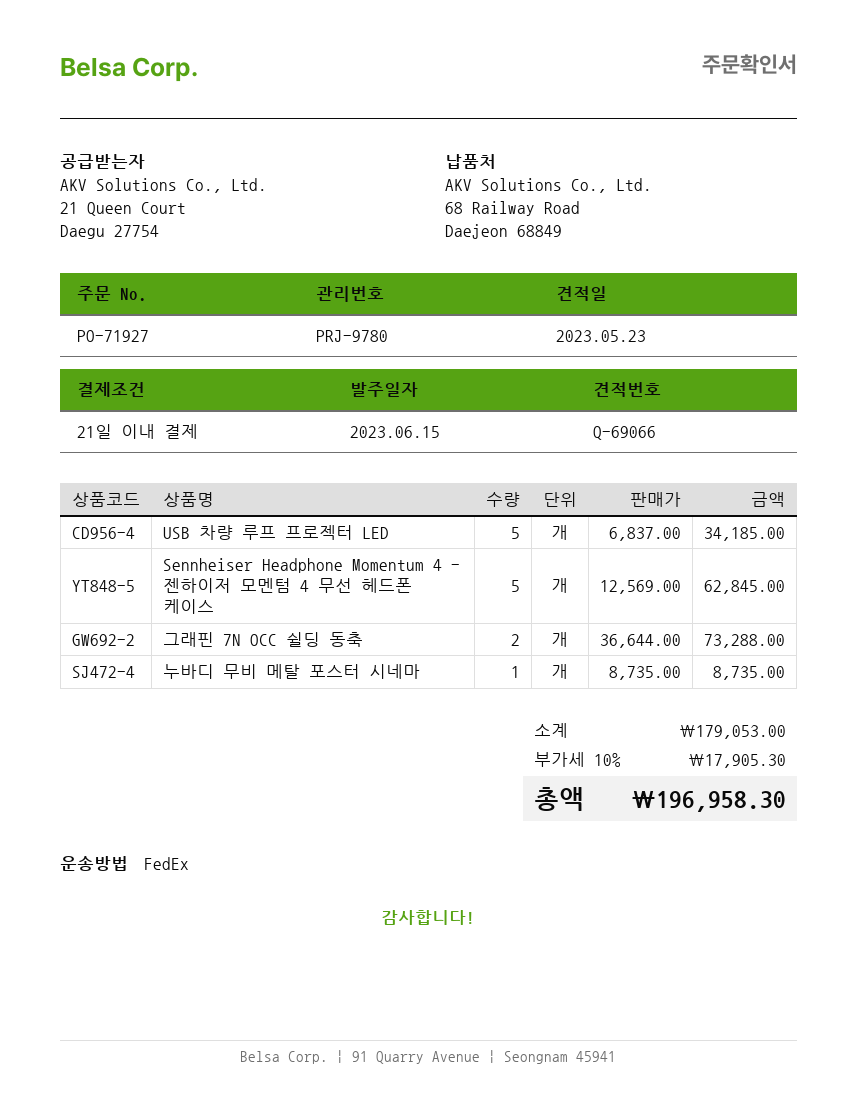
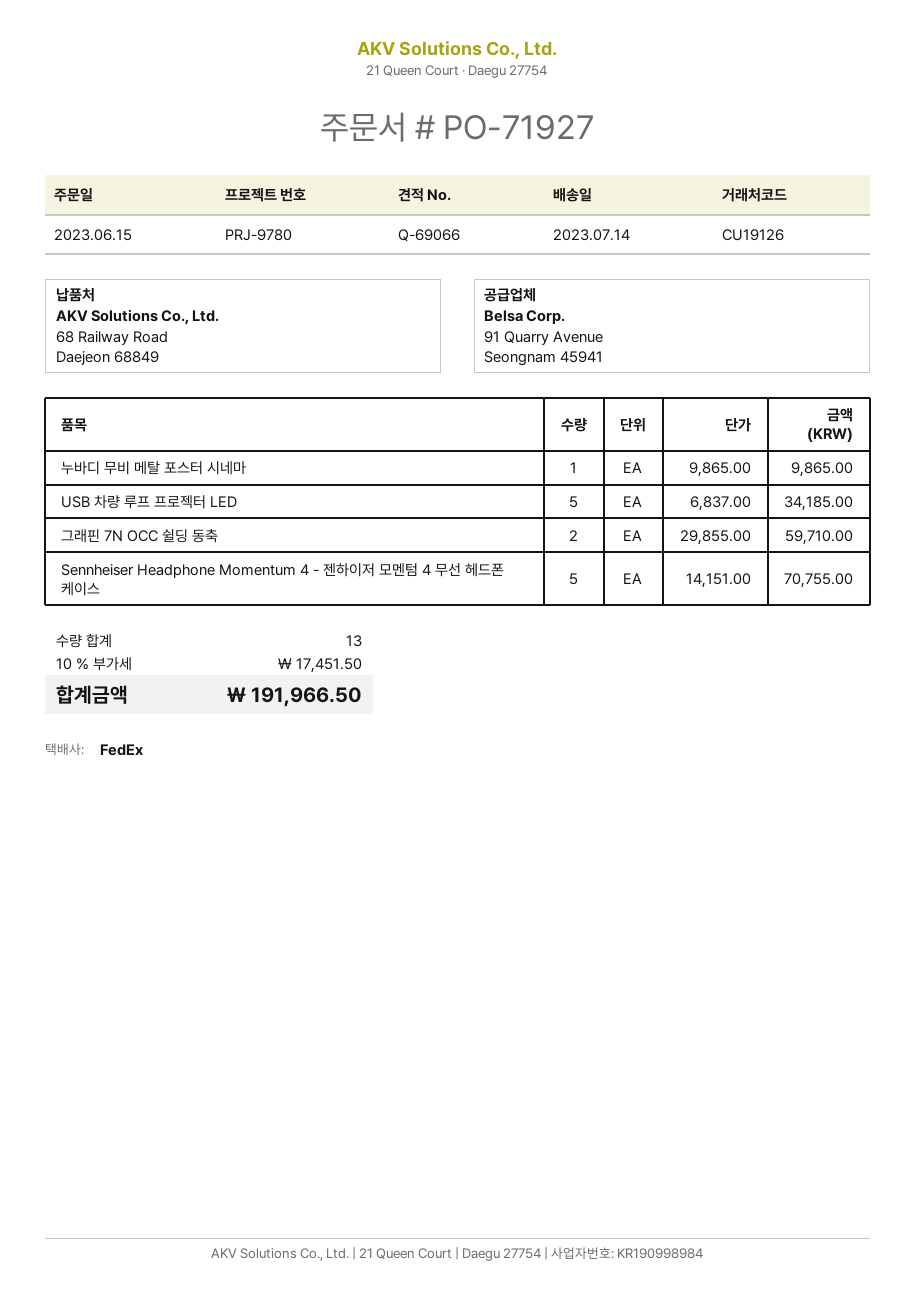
Sennheiser Headphone Momentum 4 - 젠하이저 모멘텀 4 무선 헤드폰 케이스: 5 x 12569.00 = 62845.00 -> 5 x 14151.00 = 70755.00
그래핀 7N OCC 쉴딩 동축: 2 x 36644.00 = 73288.00 -> 2 x 29855.00 = 59710.00
누바디 무비 메탈 포스터 시네마: 1 x 8735.00 = 8735.00 -> 1 x 9865.00 = 9865.00
tax: 10% = 17905.30 -> 10% = 17451.50
total: 196958.30 -> 191966.50

